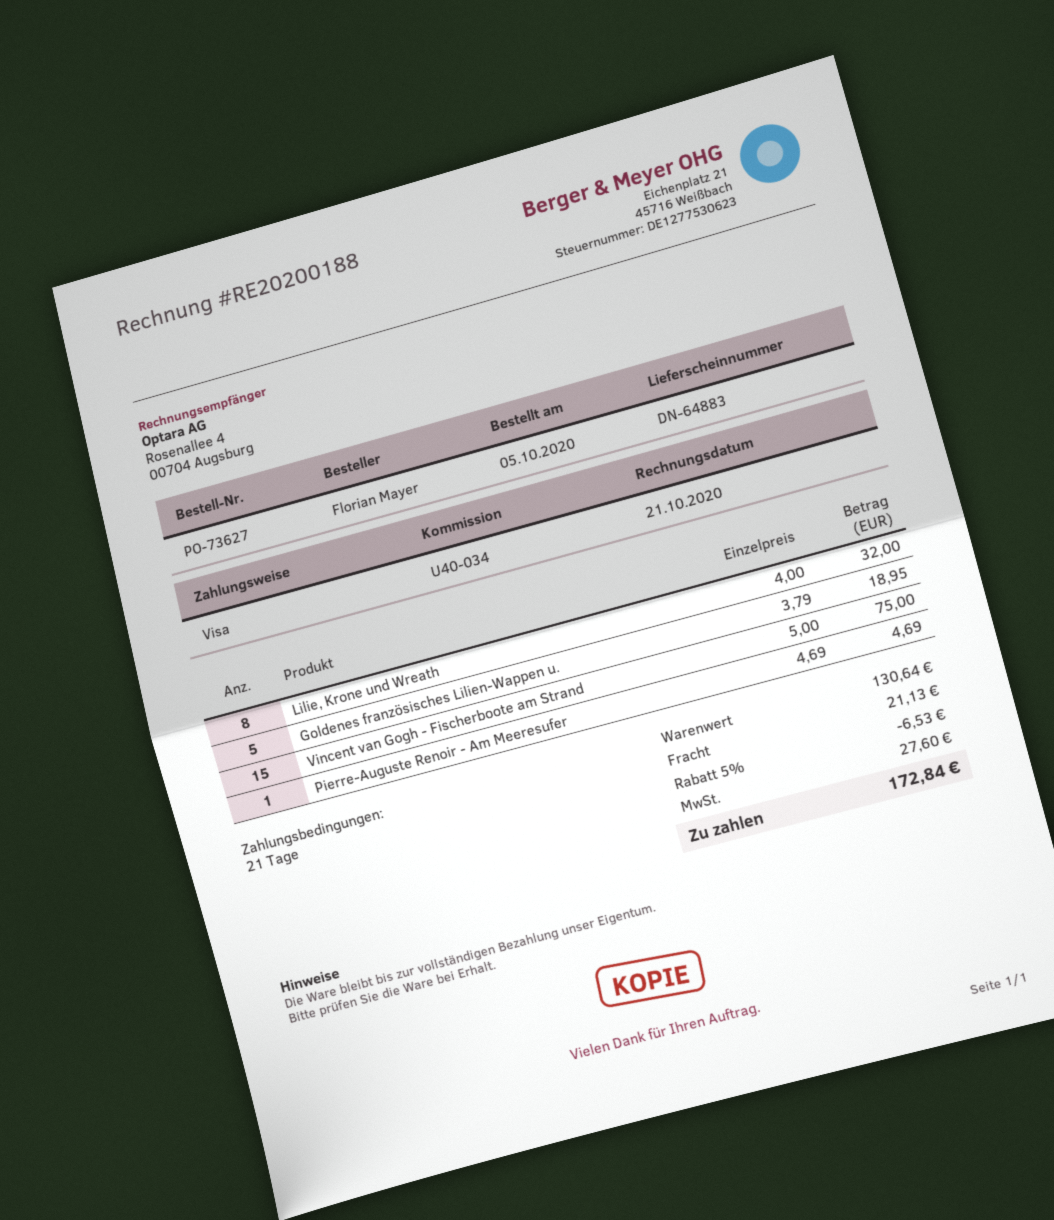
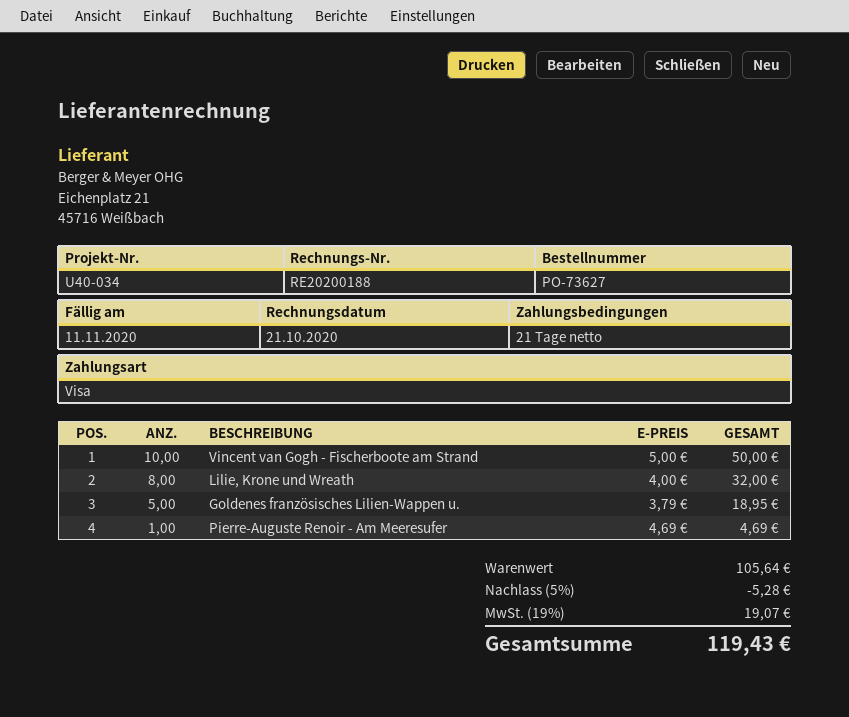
Vincent van Gogh - Fischerboote am Strand: 15 x 5.00 = 75.00 -> 10 x 5.00 = 50.00
subtotal: 130.64 -> 105.64
discount: 5% = 6.53 -> 5% = 5.28
shipping: 21.13 -> none
tax: 27.60 -> 19.07
total: 172.84 -> 119.43

